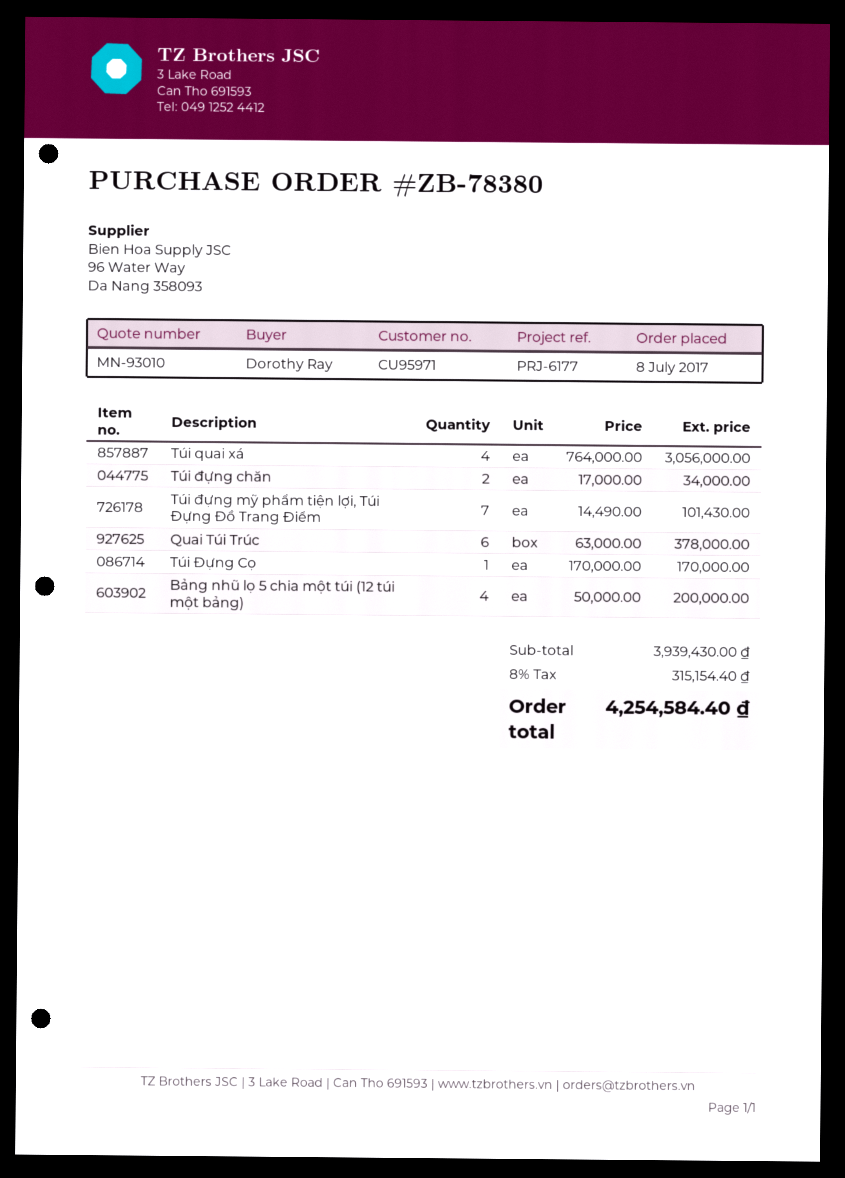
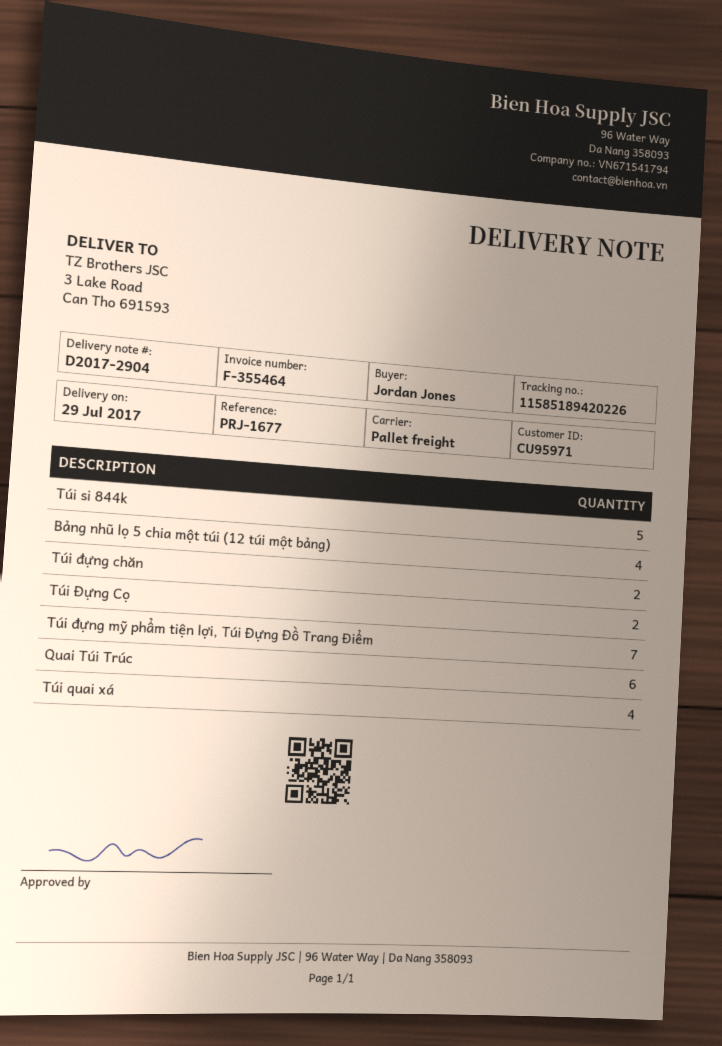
reference: PRJ-6177 -> PRJ-1677
ordered by: Dorothy Ray -> Jordan Jones
Túi Đựng Cọ: 1 -> 2
Túi si 844k: none -> 5

